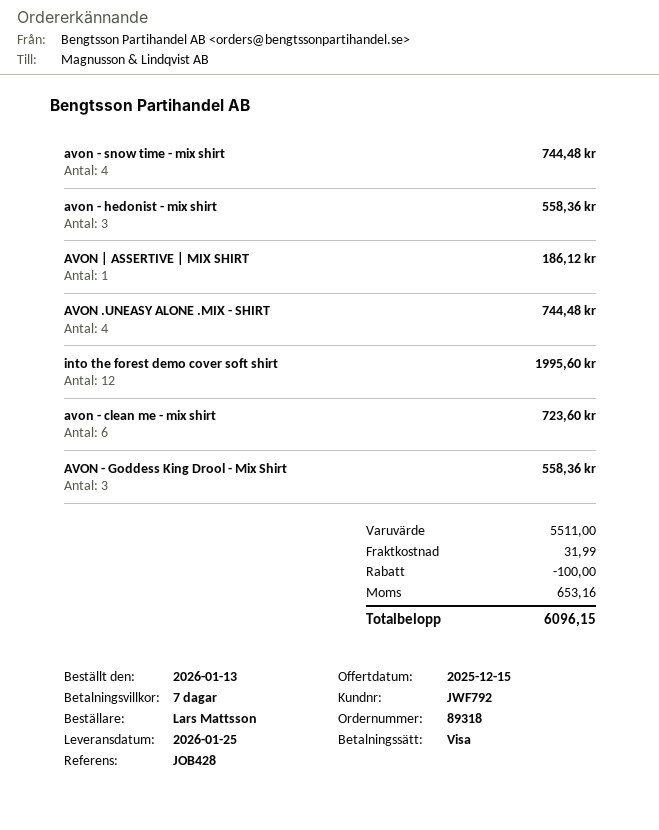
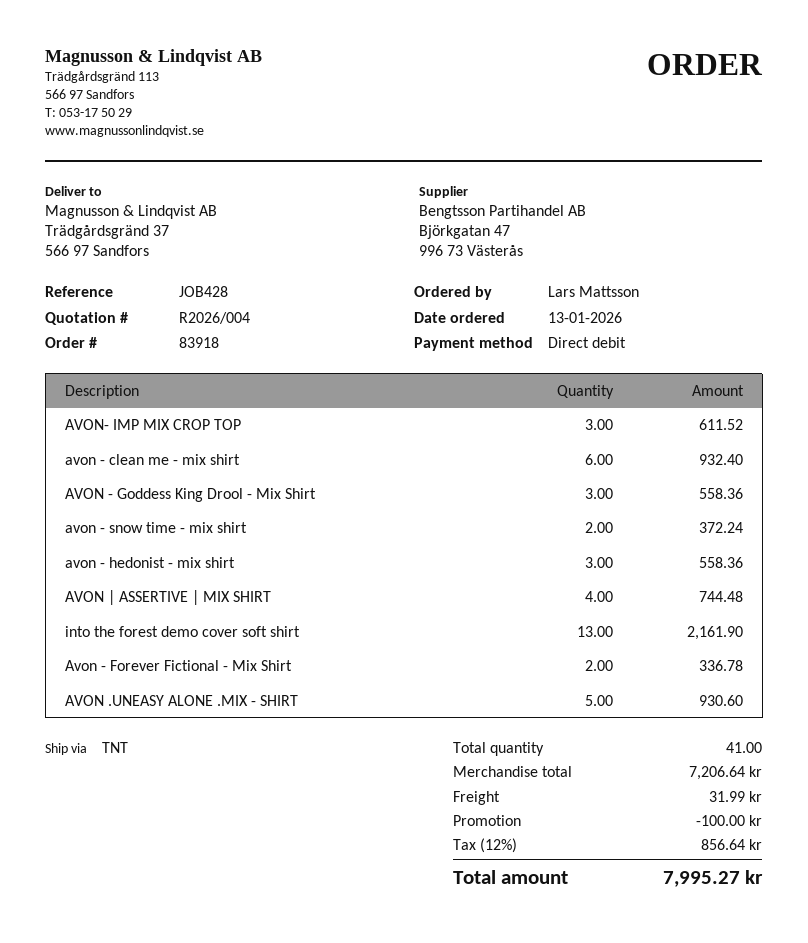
order number: 89318 -> 83918
payment method: Visa -> direct debit
avon - snow time - mix shirt: 4 for 744.48 -> 2 for 372.24
AVON | ASSERTIVE | MIX SHIRT: 1 for 186.12 -> 4 for 744.48
AVON .UNEASY ALONE .MIX - SHIRT: 4 for 744.48 -> 5 for 930.60
into the forest demo cover soft shirt: 12 for 1995.60 -> 13 for 2161.90
avon - clean me - mix shirt: 6 for 723.60 -> 6 for 932.40
AVON- IMP MIX CROP TOP: none -> 3 for 611.52
Avon - Forever Fictional - Mix Shirt: none -> 2 for 336.78
subtotal: 5511.00 -> 7206.64
tax: 653.16 -> 856.64
total: 6096.15 -> 7995.27

